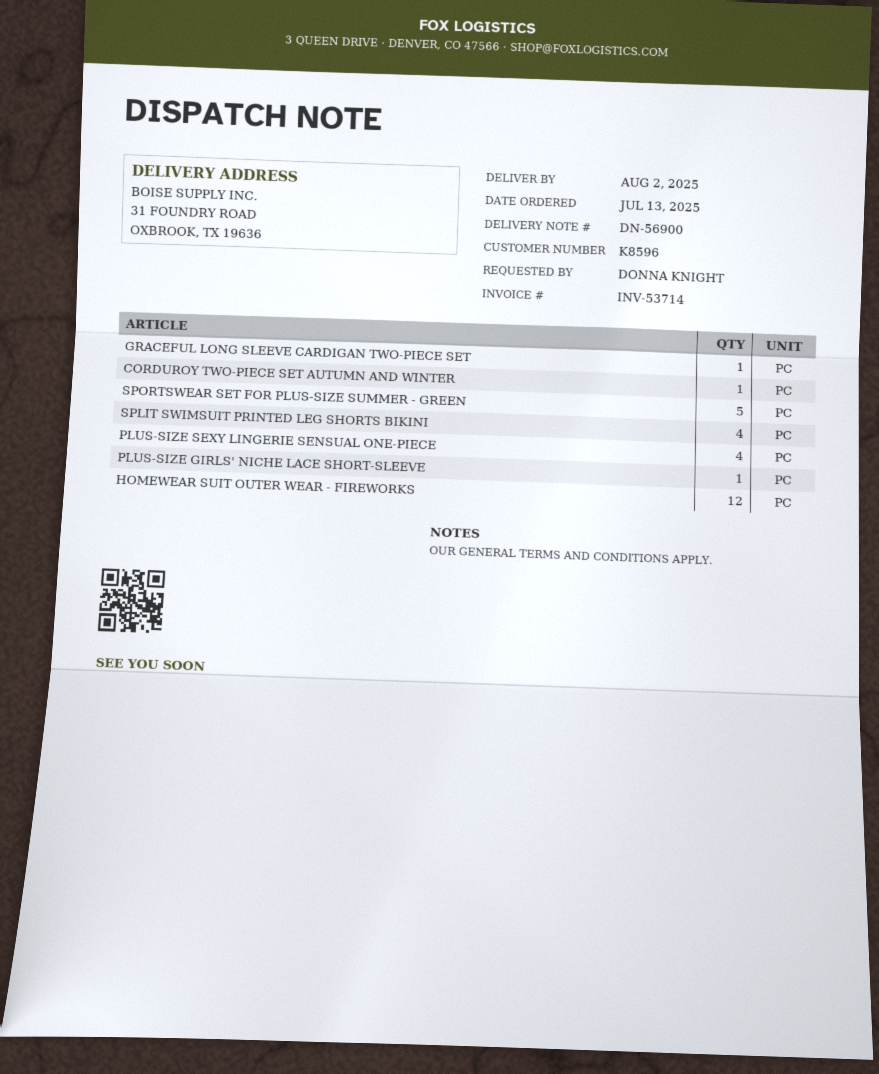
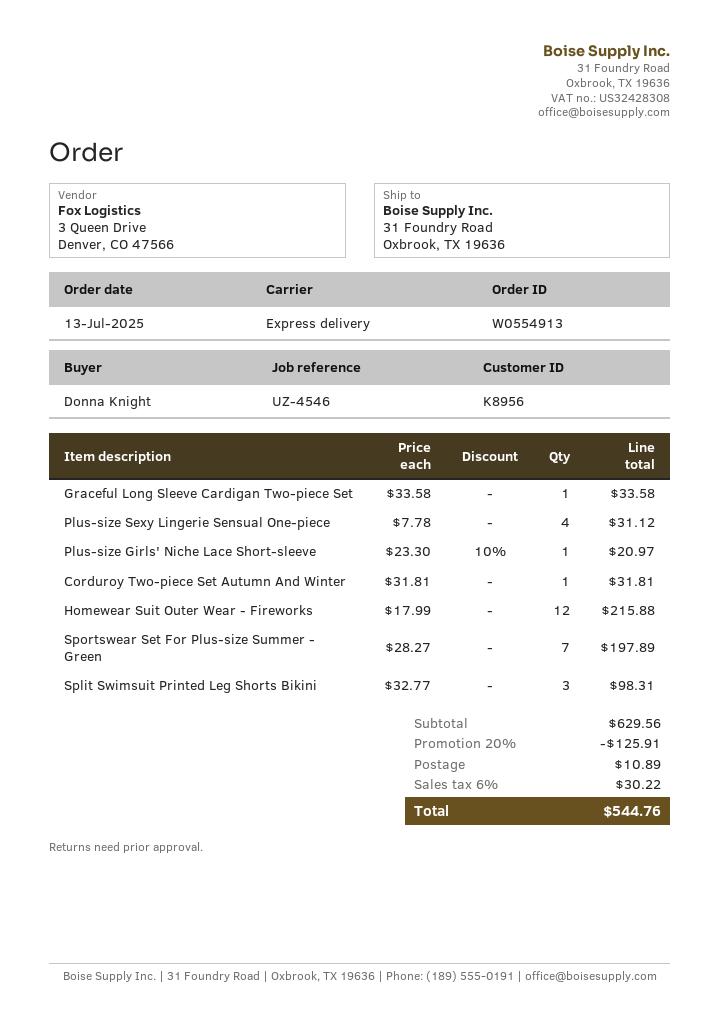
customer number: K8596 -> K8956
SPORTSWEAR SET FOR PLUS-SIZE SUMMER - GREEN: 5 -> 7
SPLIT SWIMSUIT PRINTED LEG SHORTS BIKINI: 4 -> 3

